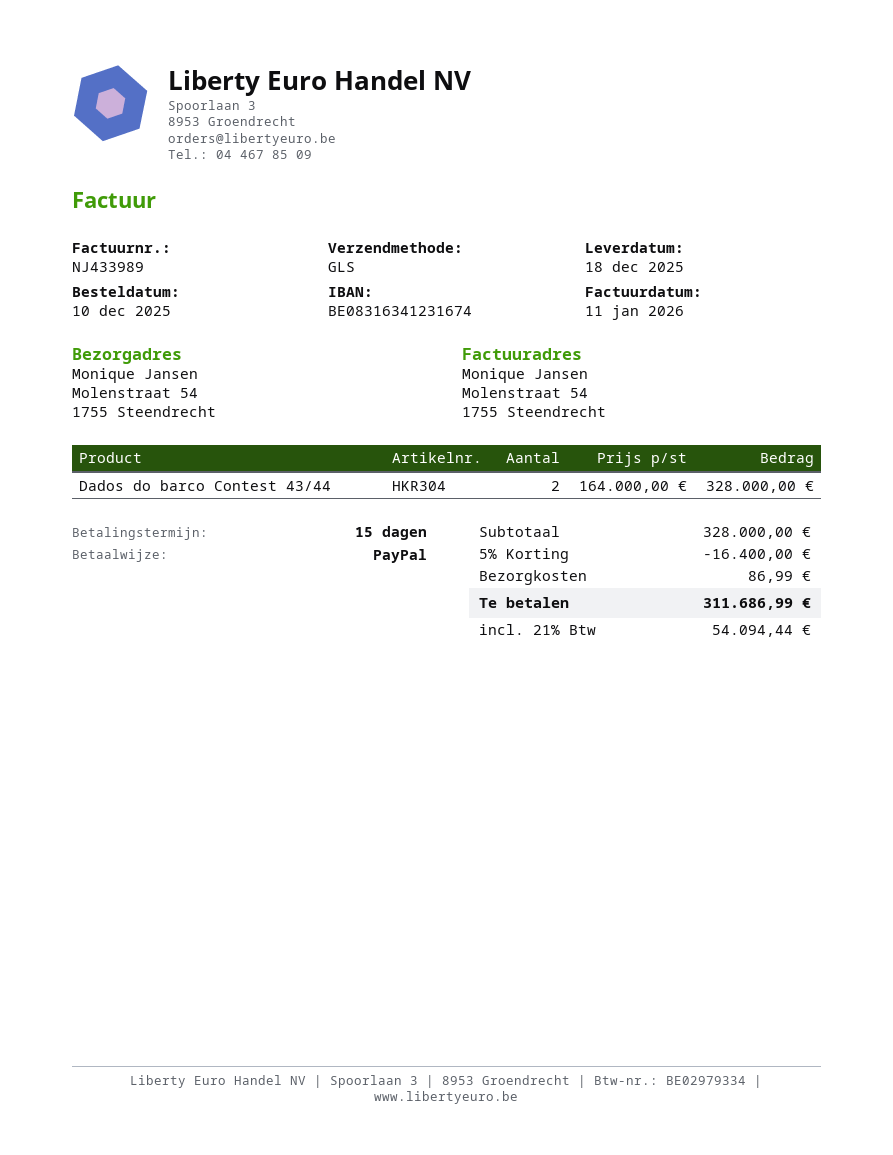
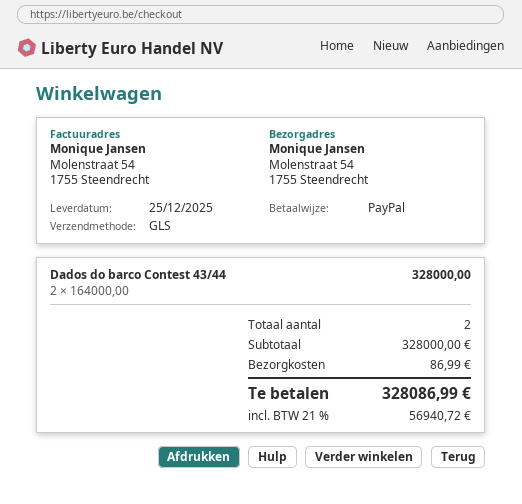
delivery date: 2025-12-18 -> 2025-12-25
discount: 5% = 16400.00 -> none
tax: 21% = 54094.44 -> 21% = 56940.72
total: 311686.99 -> 328086.99

